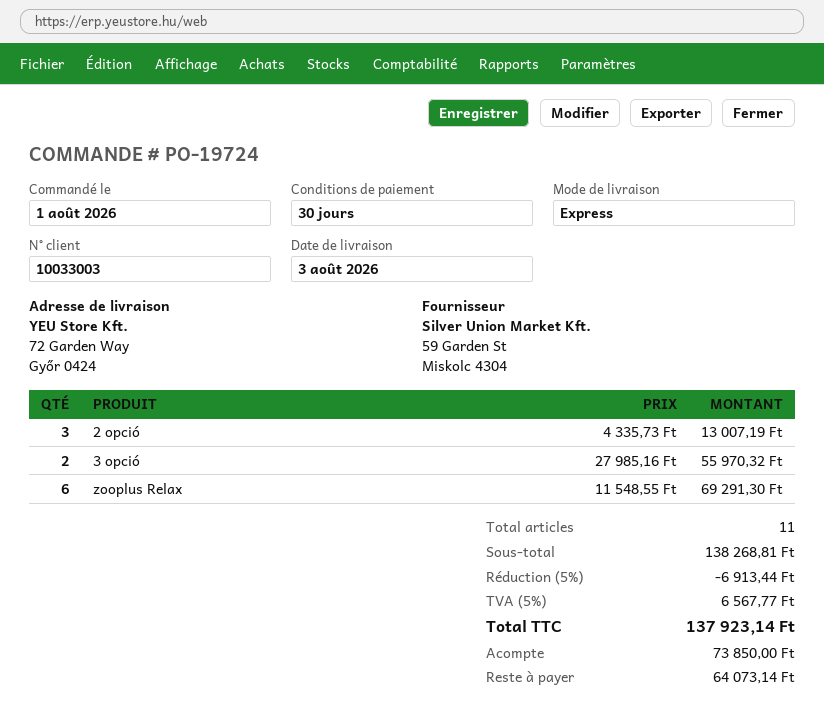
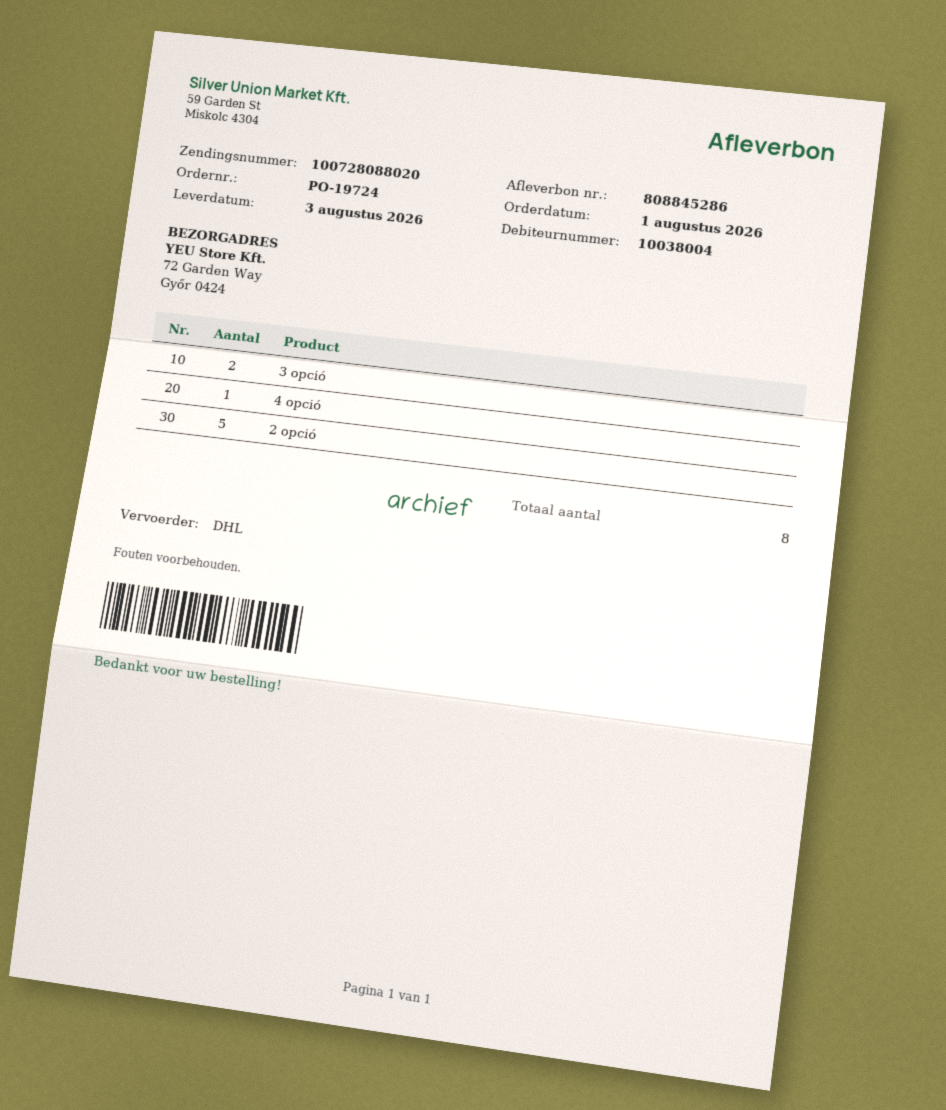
customer number: 10033003 -> 10038004
shipping method: express -> DHL
2 opció: 3 -> 5
zooplus Relax: 6 -> none
4 opció: none -> 1
total quantity: 11 -> 8

